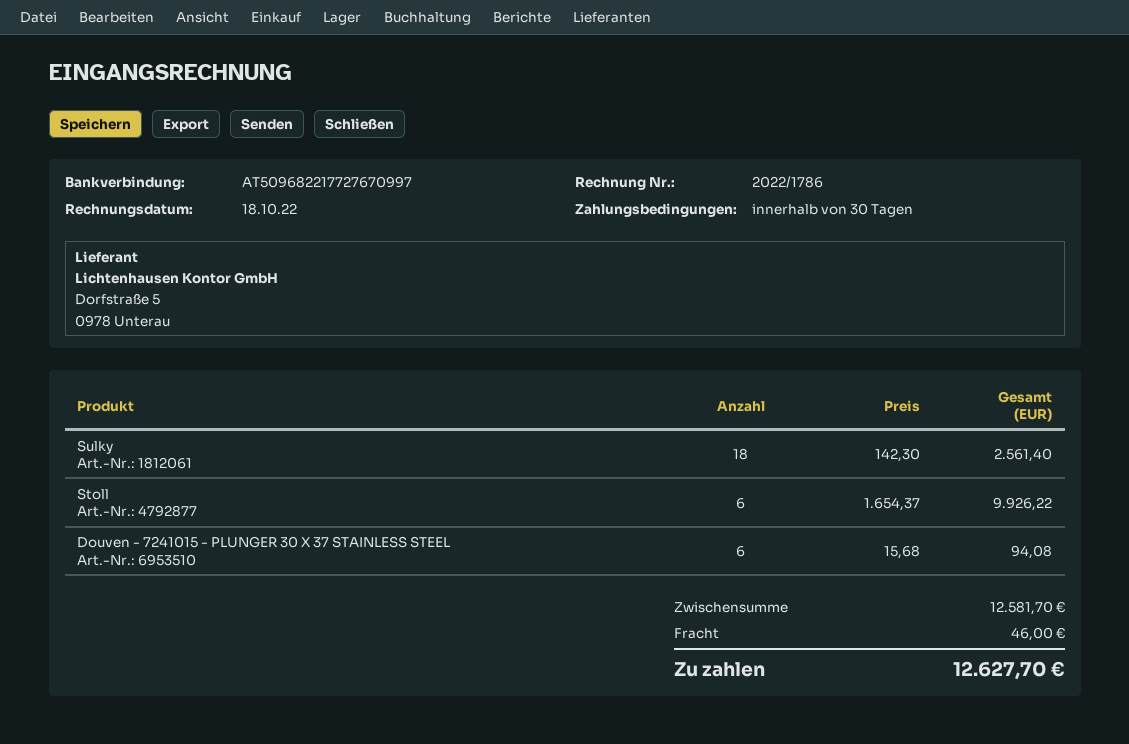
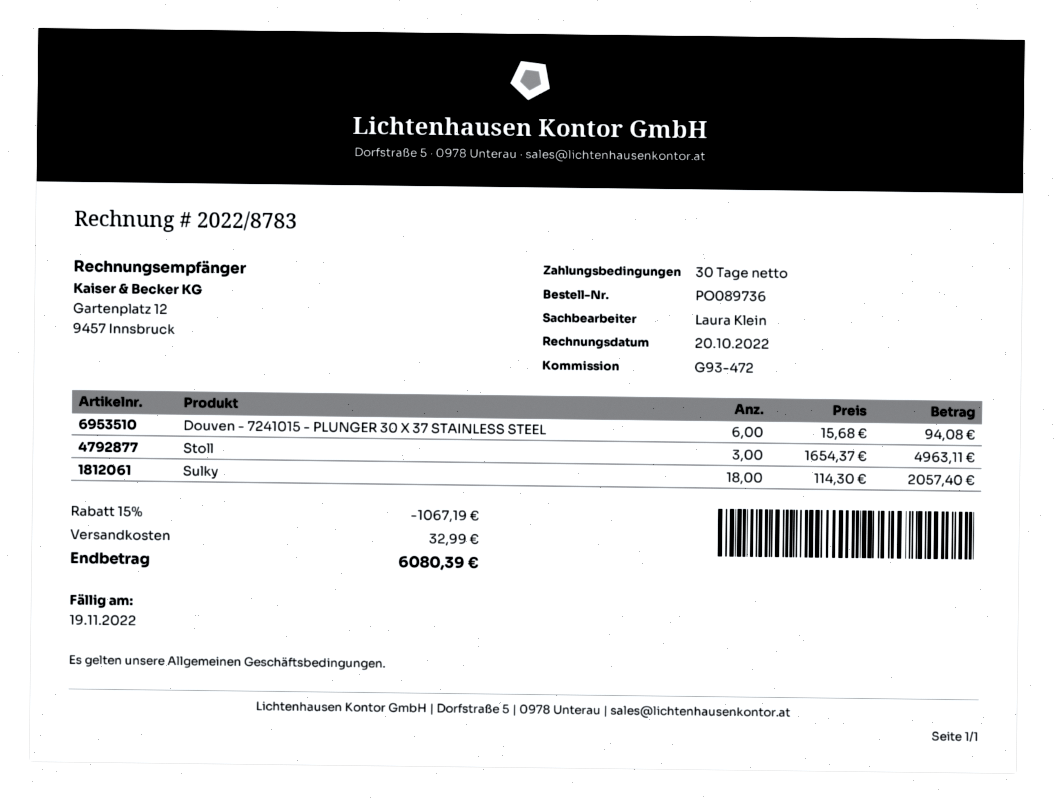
invoice number: 2022/1786 -> 2022/8783
invoice date: 2022-10-18 -> 2022-10-20
Sulky: 18 x 142.30 = 2561.40 -> 18 x 114.30 = 2057.40
Stoll: 6 x 1654.37 = 9926.22 -> 3 x 1654.37 = 4963.11
discount: none -> 15% = 1067.19
shipping: 46.00 -> 32.99
total: 12627.70 -> 6080.39

